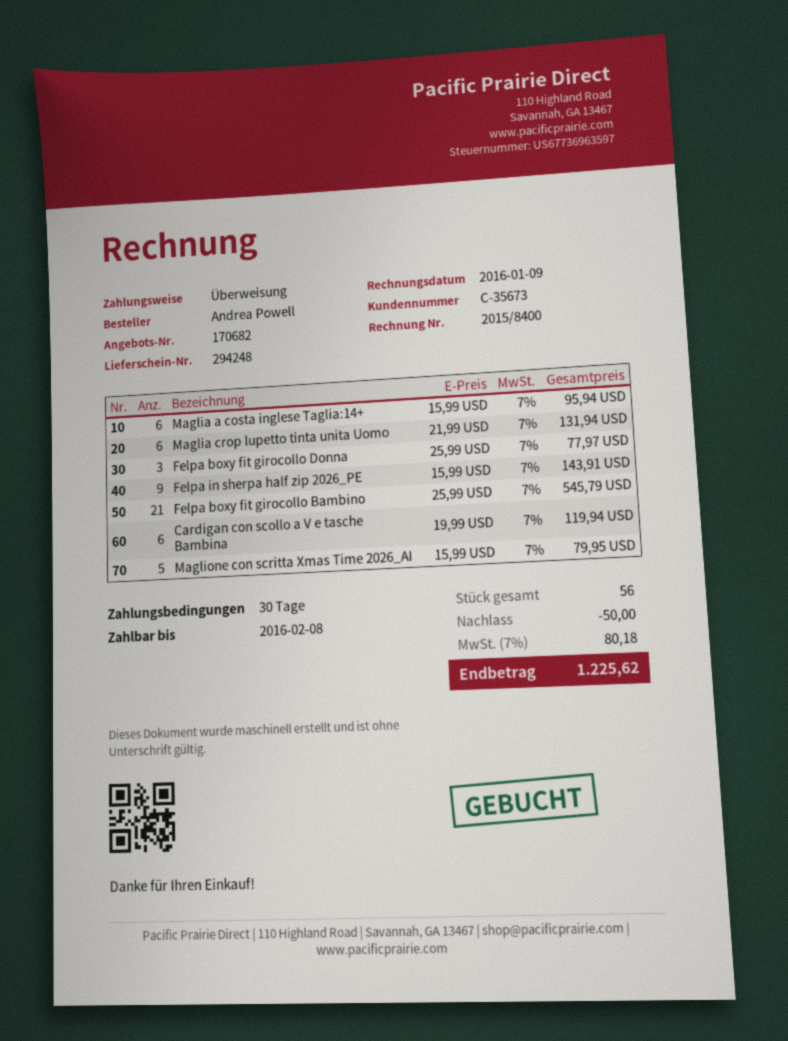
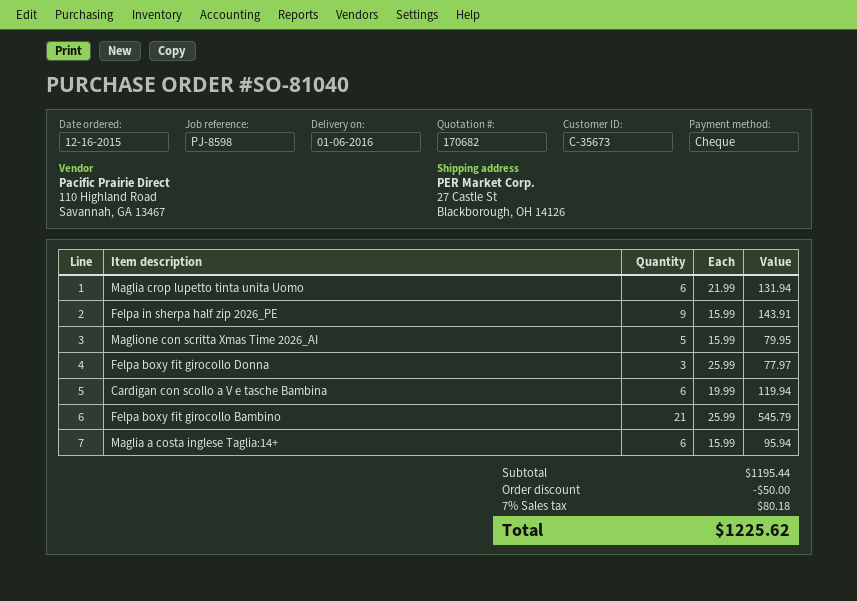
payment method: bank transfer -> cheque

